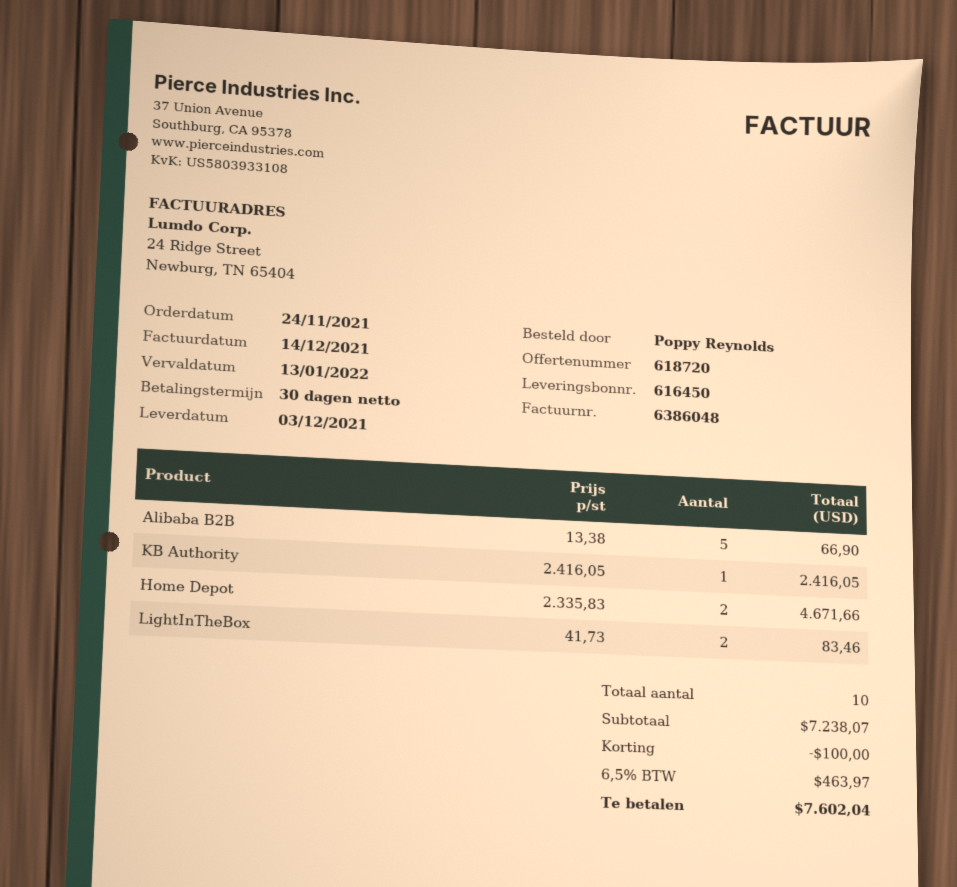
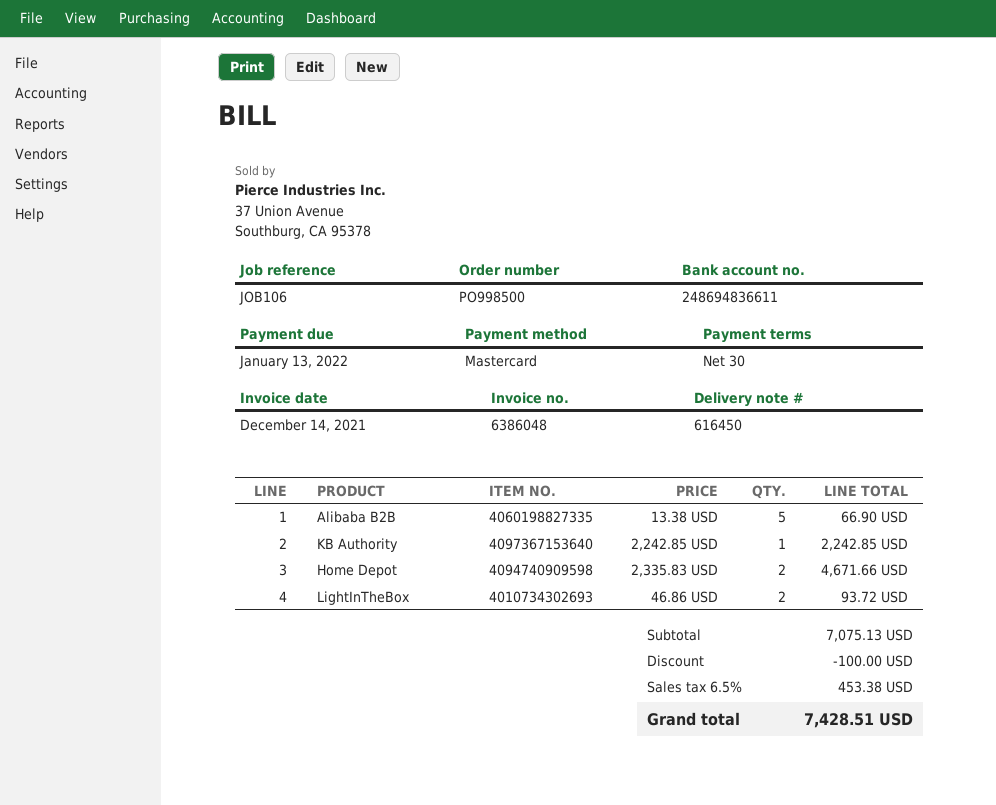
KB Authority: 1 x 2416.05 = 2416.05 -> 1 x 2242.85 = 2242.85
LightInTheBox: 2 x 41.73 = 83.46 -> 2 x 46.86 = 93.72
subtotal: 7238.07 -> 7075.13
tax: 6.5% = 463.97 -> 6.5% = 453.38
total: 7602.04 -> 7428.51

